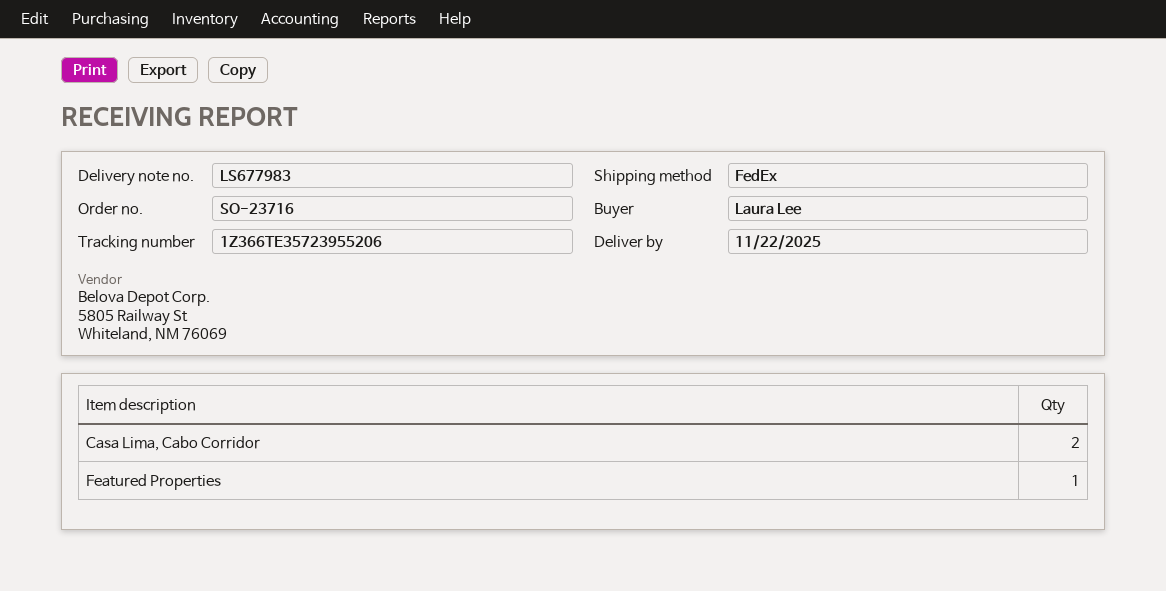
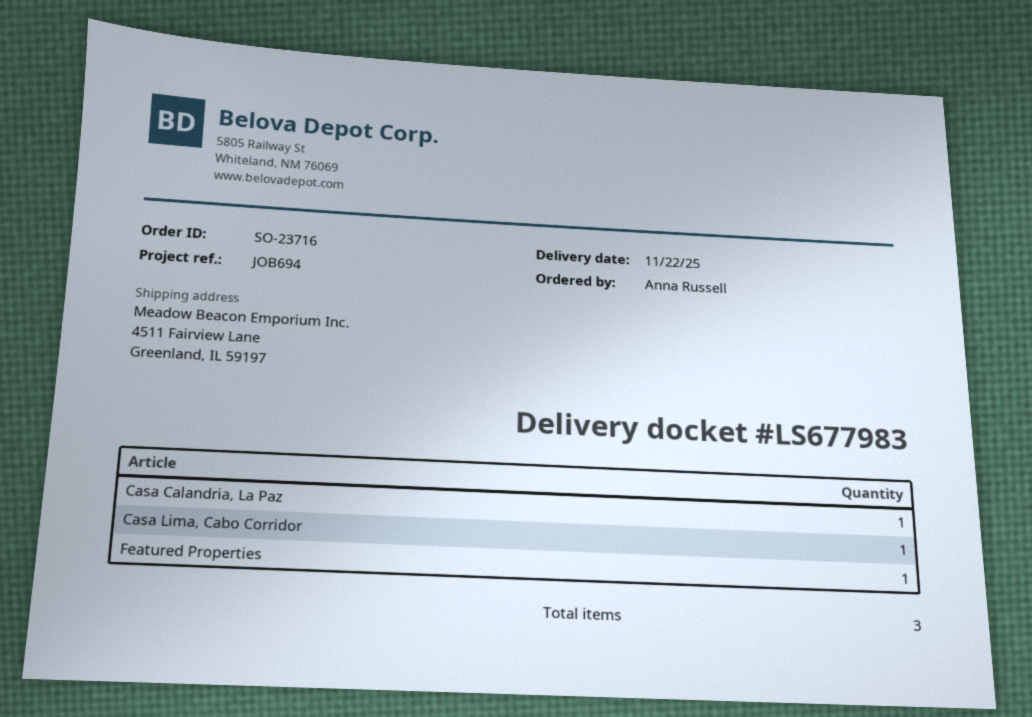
ordered by: Laura Lee -> Anna Russell
Casa Lima, Cabo Corridor: 2 -> 1
Casa Calandria, La Paz: none -> 1

